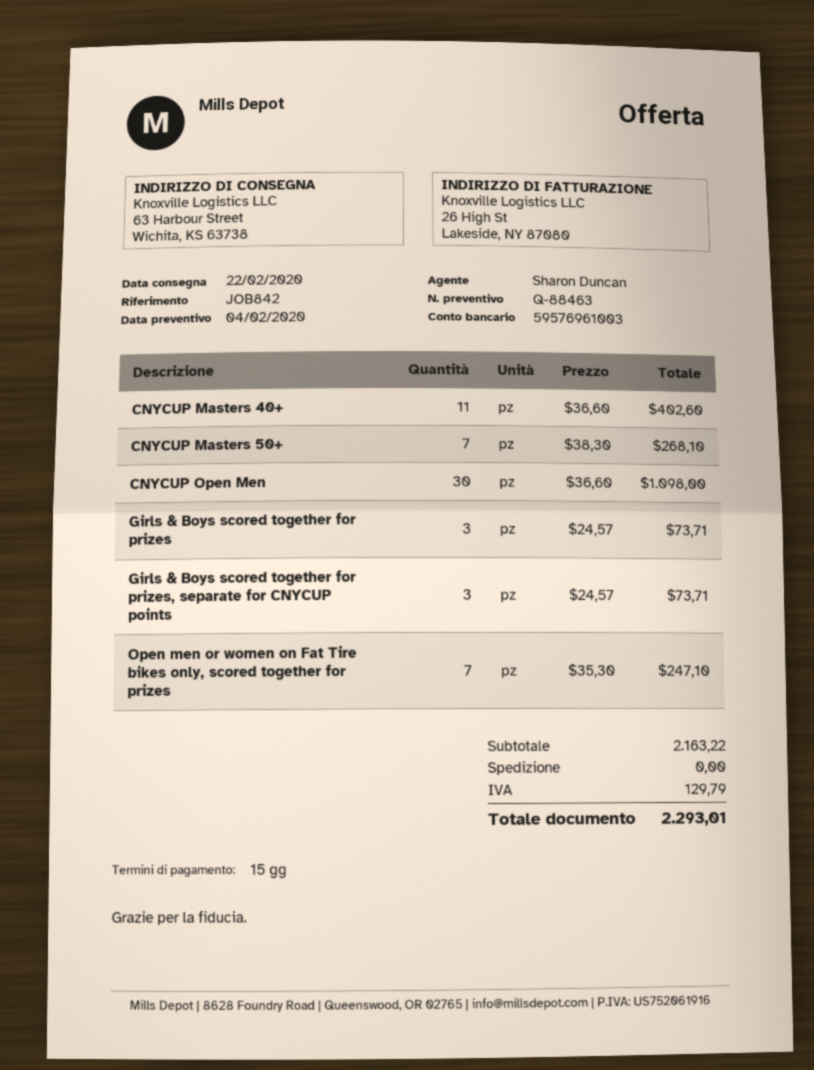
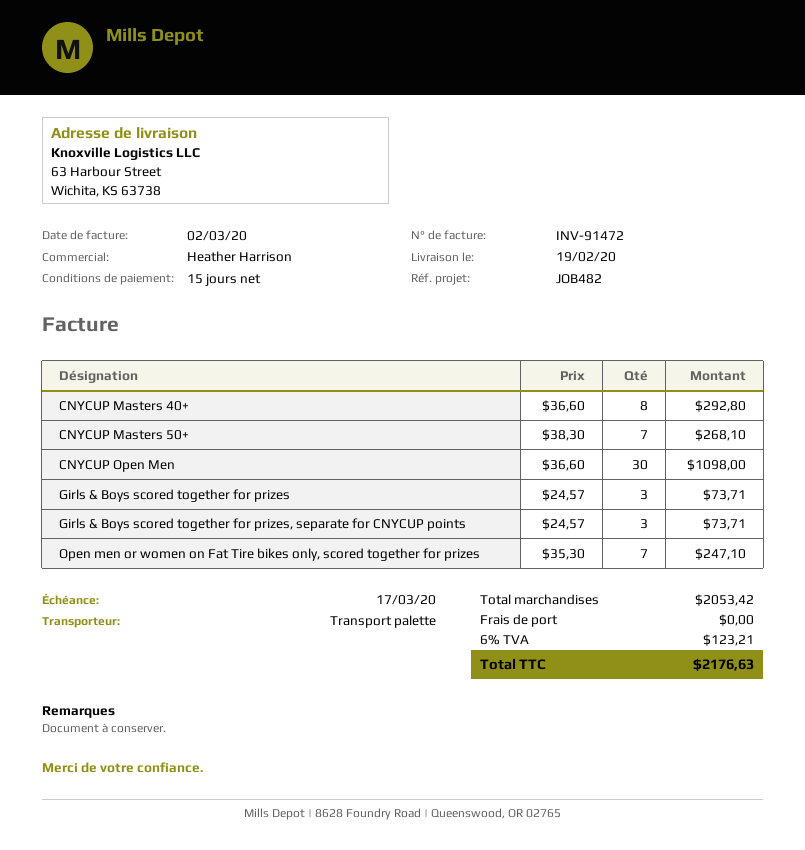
delivery date: 2020-02-22 -> 2020-02-19
reference: JOB842 -> JOB482
sales rep: Sharon Duncan -> Heather Harrison
CNYCUP Masters 40+: 11 x 36.60 = 402.60 -> 8 x 36.60 = 292.80
subtotal: 2163.22 -> 2053.42
tax: 129.79 -> 123.21
total: 2293.01 -> 2176.63

